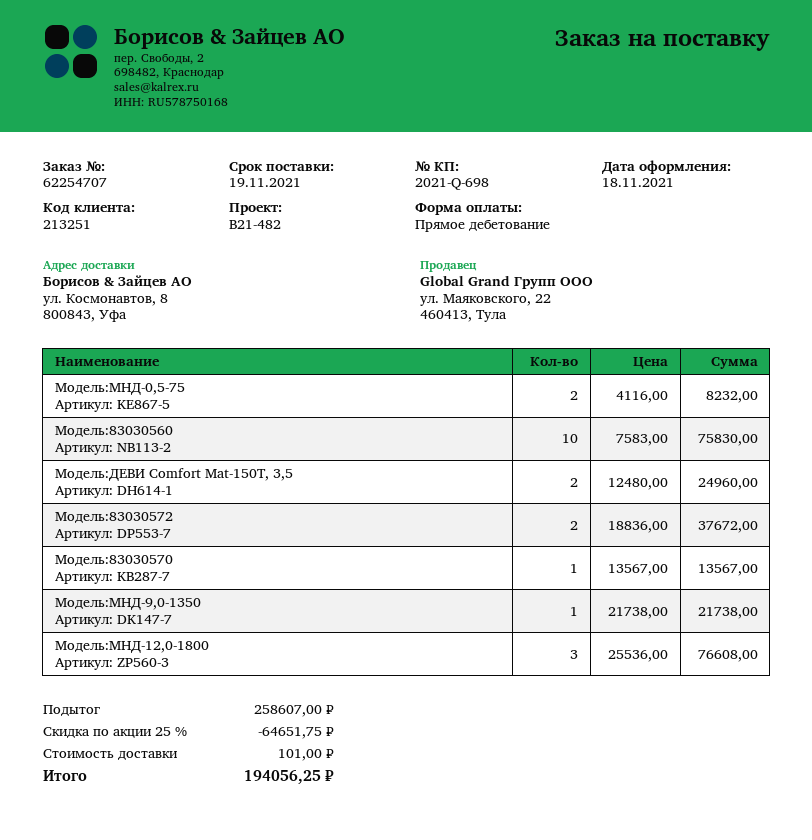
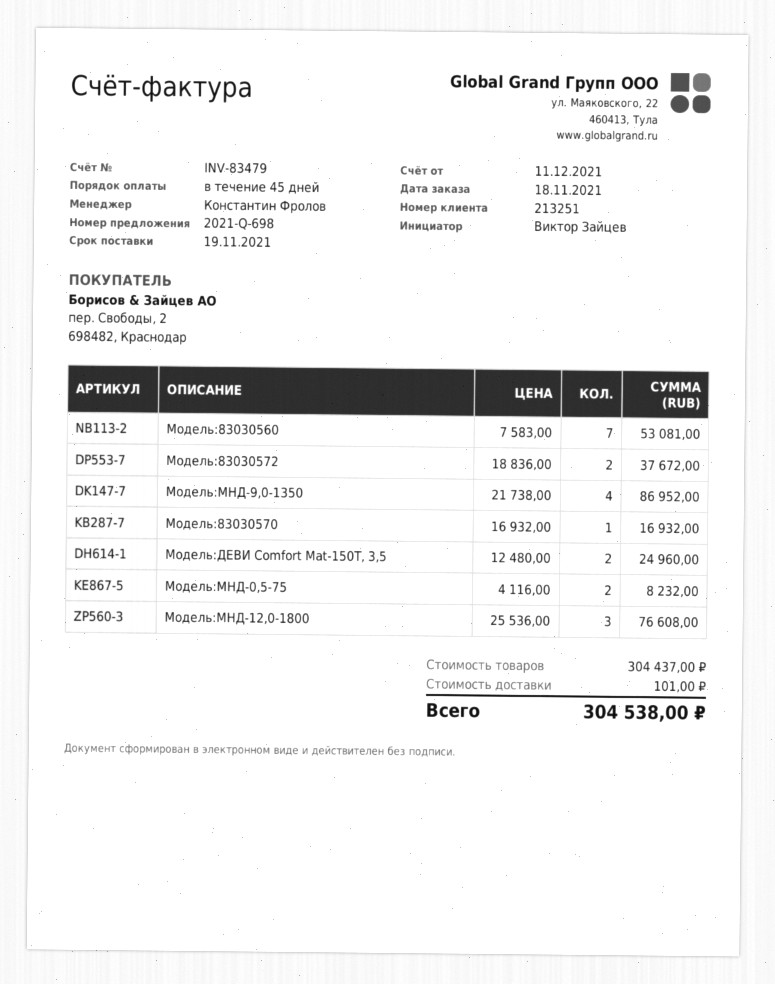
Модель:83030560: 10 x 7583.00 = 75830.00 -> 7 x 7583.00 = 53081.00
Модель:83030570: 1 x 13567.00 = 13567.00 -> 1 x 16932.00 = 16932.00
Модель:МНД-9,0-1350: 1 x 21738.00 = 21738.00 -> 4 x 21738.00 = 86952.00
subtotal: 258607.00 -> 304437.00
discount: 25% = 64651.75 -> none
total: 194056.25 -> 304538.00

